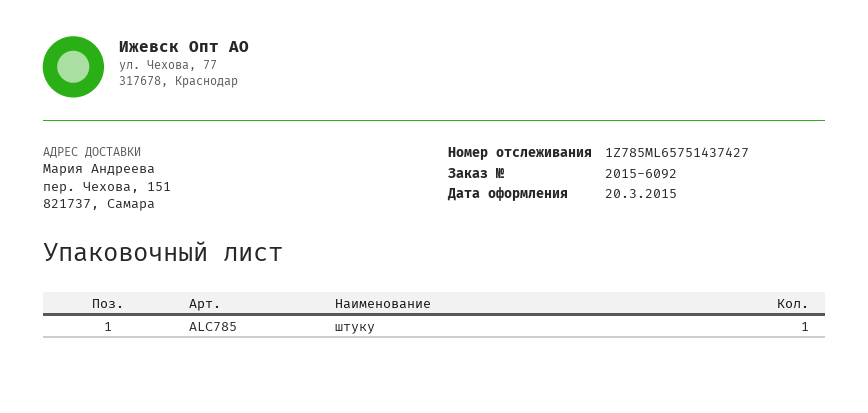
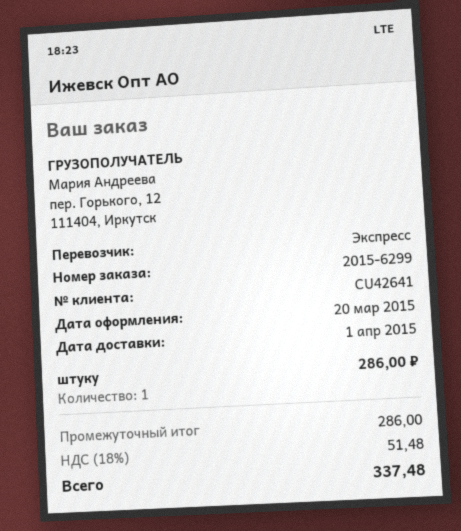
order number: 2015-6092 -> 2015-6299
ship to: пер. Чехова, 151, 821737, Самара -> пер. Горького, 12, 111404, Иркутск

